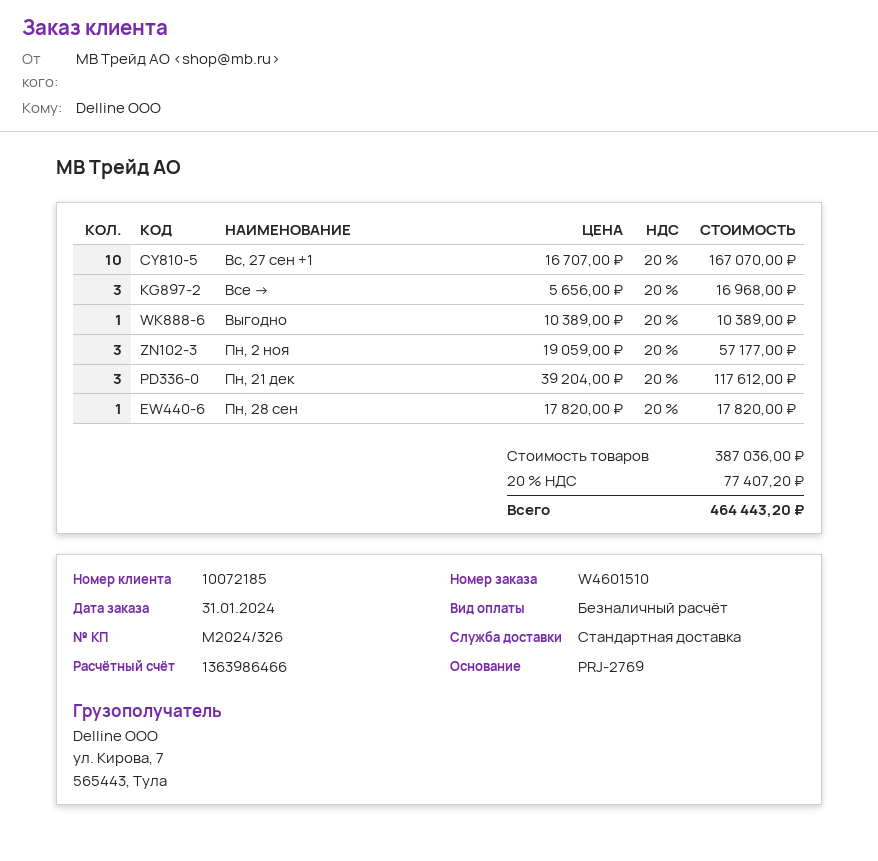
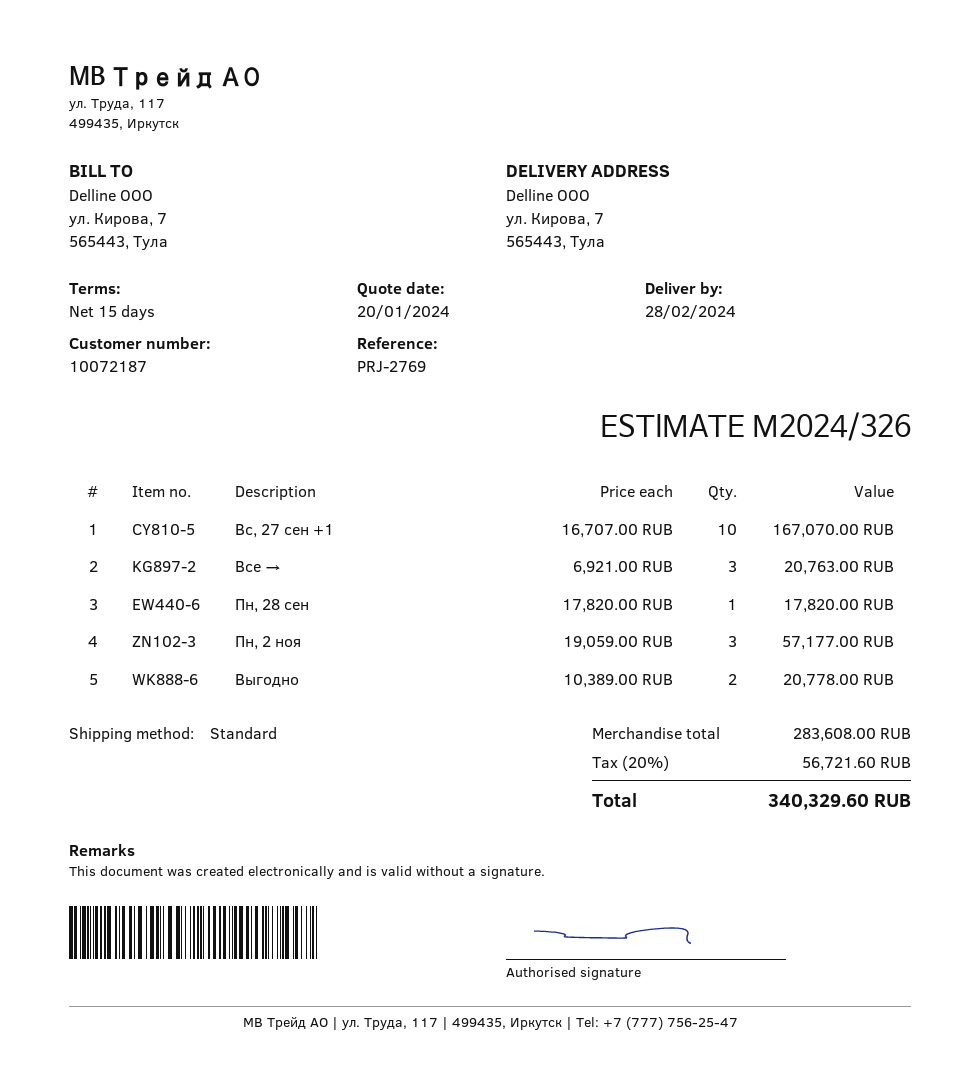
customer number: 10072185 -> 10072187
Все →: 3 x 5656.00 = 16968.00 -> 3 x 6921.00 = 20763.00
Выгодно: 1 x 10389.00 = 10389.00 -> 2 x 10389.00 = 20778.00
Пн, 21 дек: 3 x 39204.00 = 117612.00 -> none
subtotal: 387036.00 -> 283608.00
tax: 20% = 77407.20 -> 20% = 56721.60
total: 464443.20 -> 340329.60

